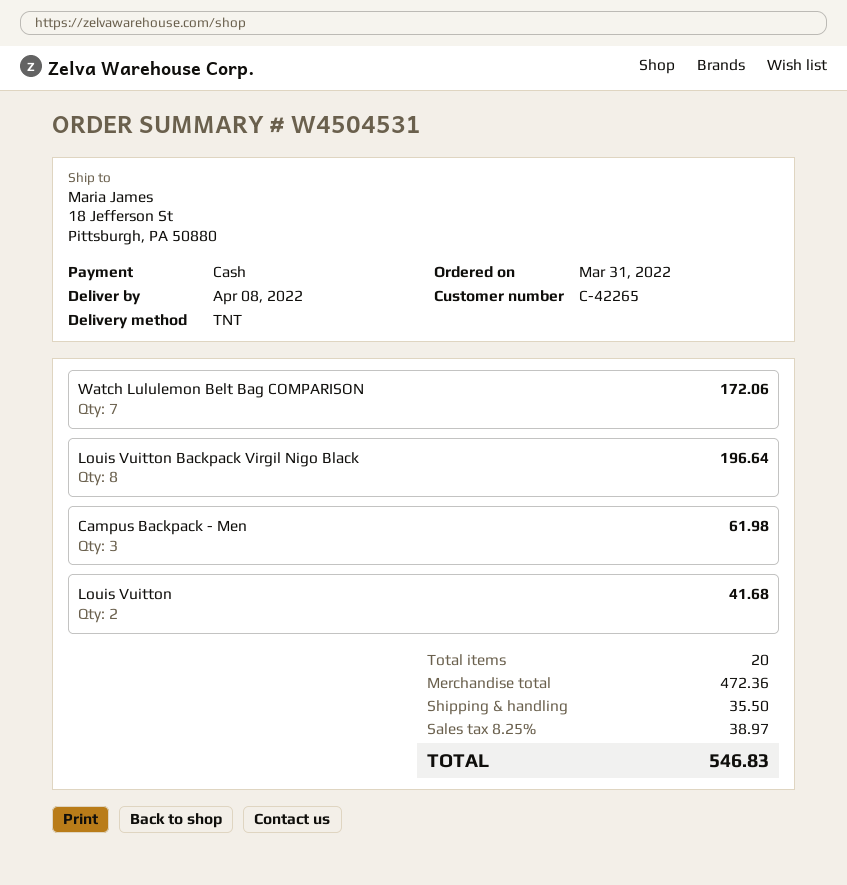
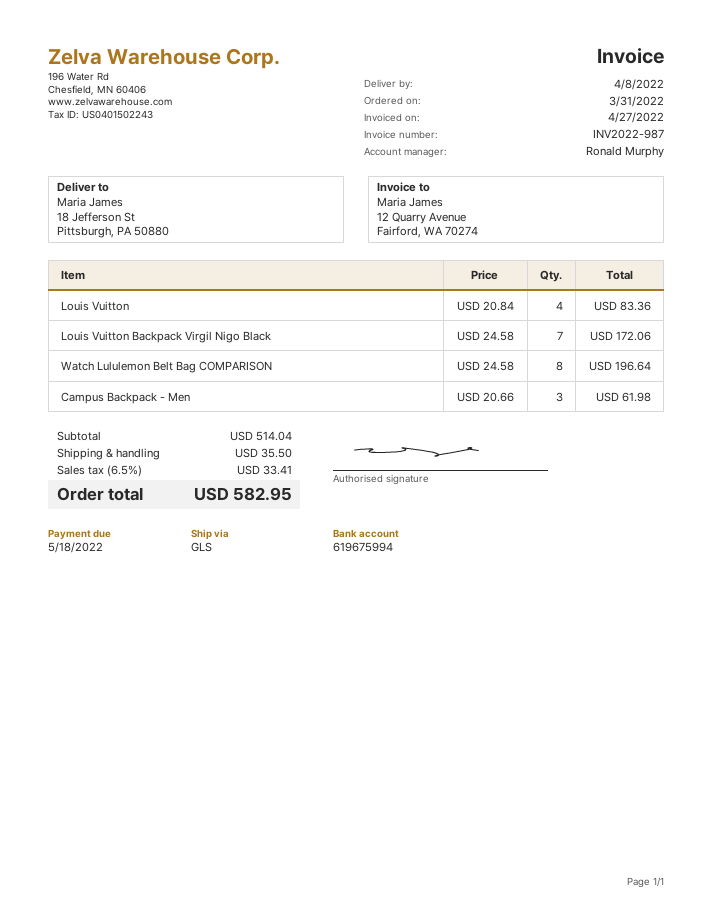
shipping method: TNT -> GLS
Watch Lululemon Belt Bag COMPARISON: 7 for 172.06 -> 8 for 196.64
Louis Vuitton Backpack Virgil Nigo Black: 8 for 196.64 -> 7 for 172.06
Louis Vuitton: 2 for 41.68 -> 4 for 83.36
subtotal: 472.36 -> 514.04
tax: 8.25% = 38.97 -> 6.5% = 33.41
total: 546.83 -> 582.95

